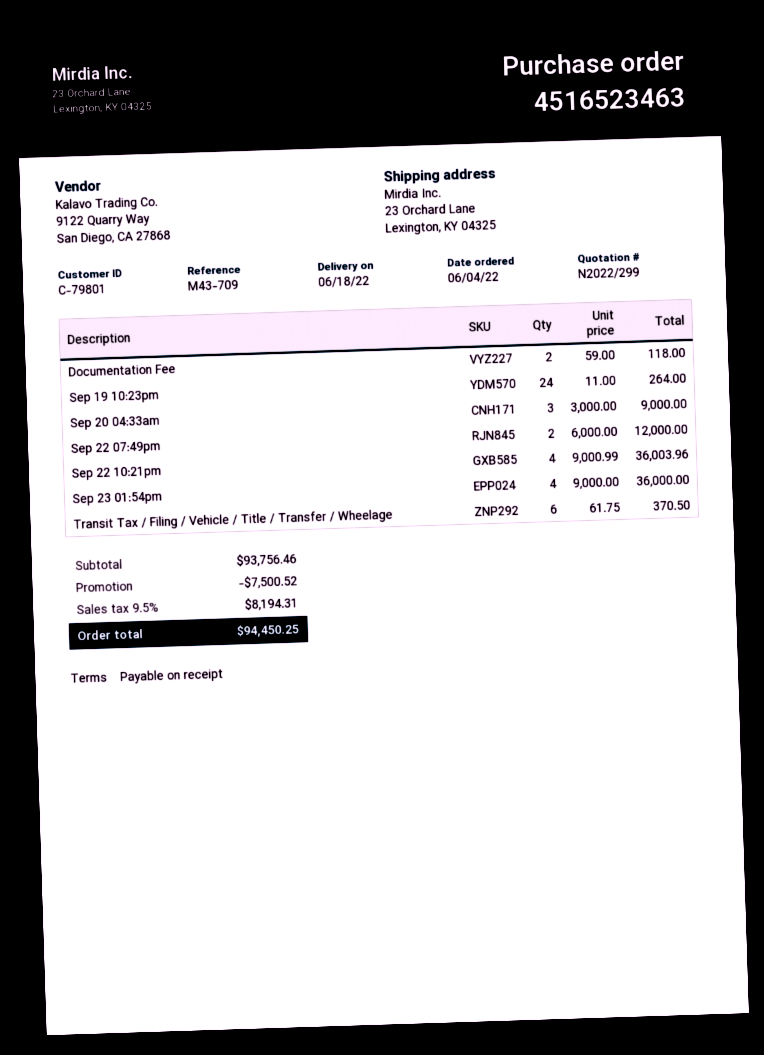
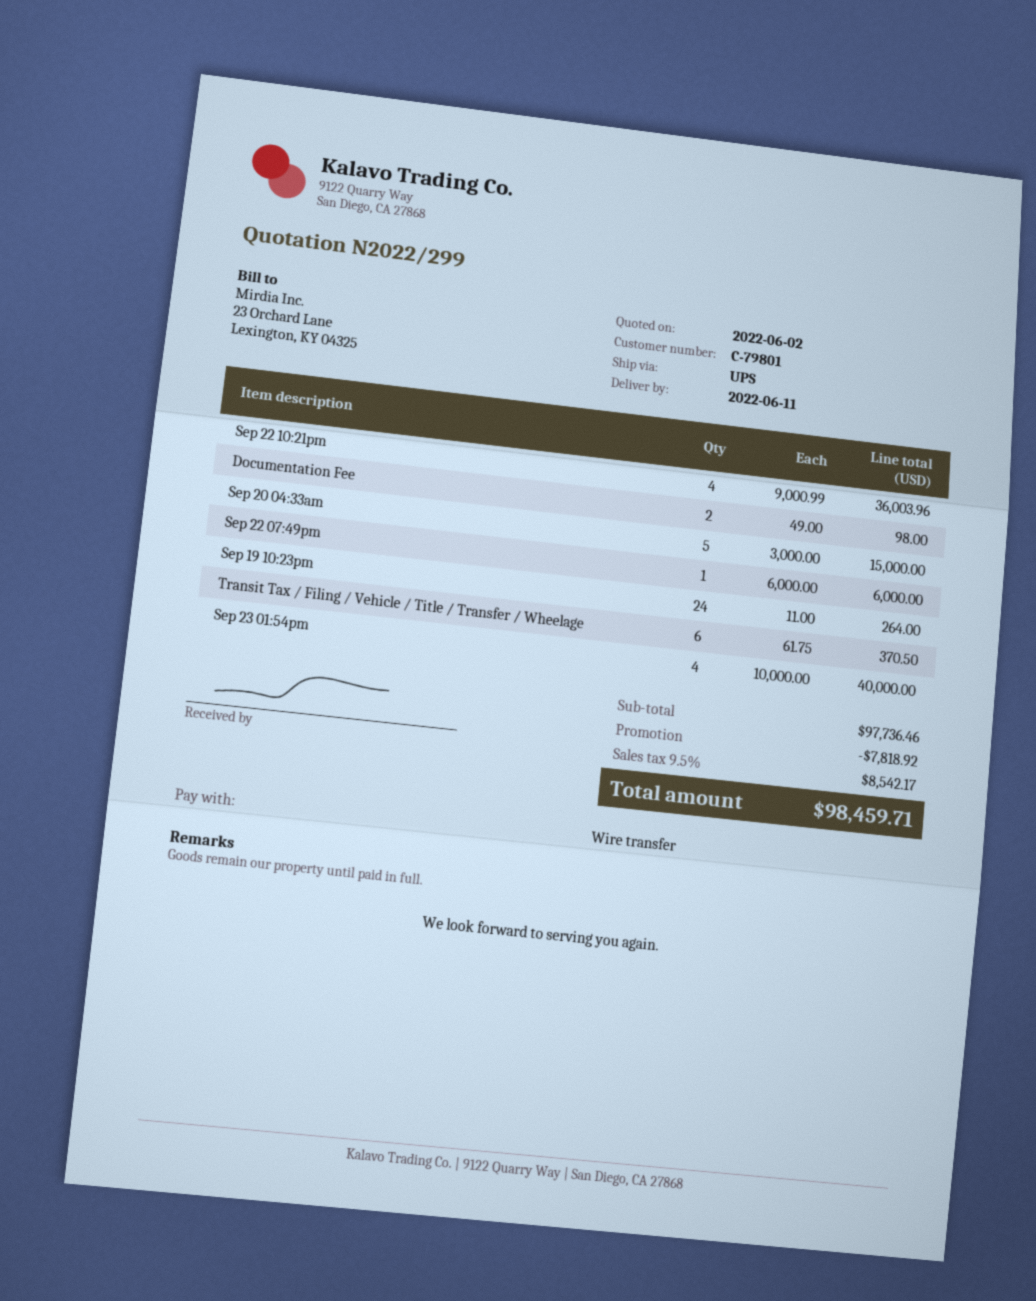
delivery date: 2022-06-18 -> 2022-06-11
Documentation Fee: 2 x 59.00 = 118.00 -> 2 x 49.00 = 98.00
Sep 20 04:33am: 3 x 3000.00 = 9000.00 -> 5 x 3000.00 = 15000.00
Sep 22 07:49pm: 2 x 6000.00 = 12000.00 -> 1 x 6000.00 = 6000.00
Sep 23 01:54pm: 4 x 9000.00 = 36000.00 -> 4 x 10000.00 = 40000.00
subtotal: 93756.46 -> 97736.46
discount: 7500.52 -> 7818.92
tax: 9.5% = 8194.31 -> 9.5% = 8542.17
total: 94450.25 -> 98459.71

